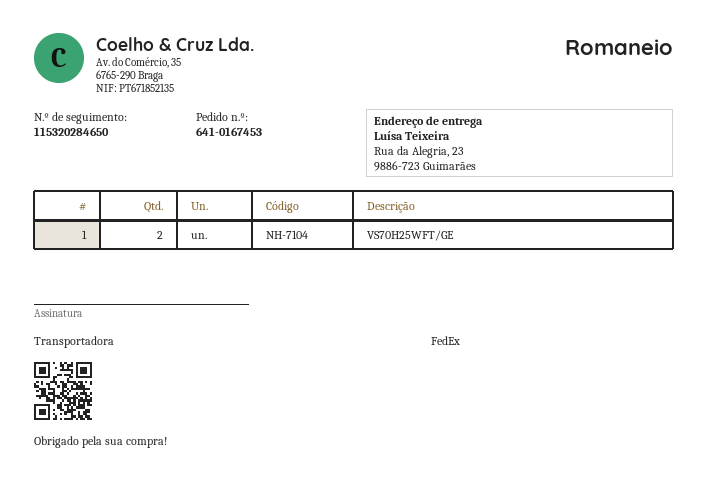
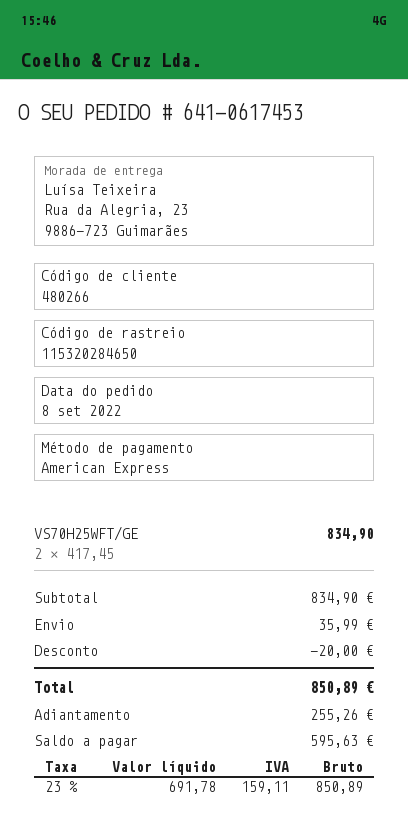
order number: 641-0167453 -> 641-0617453

